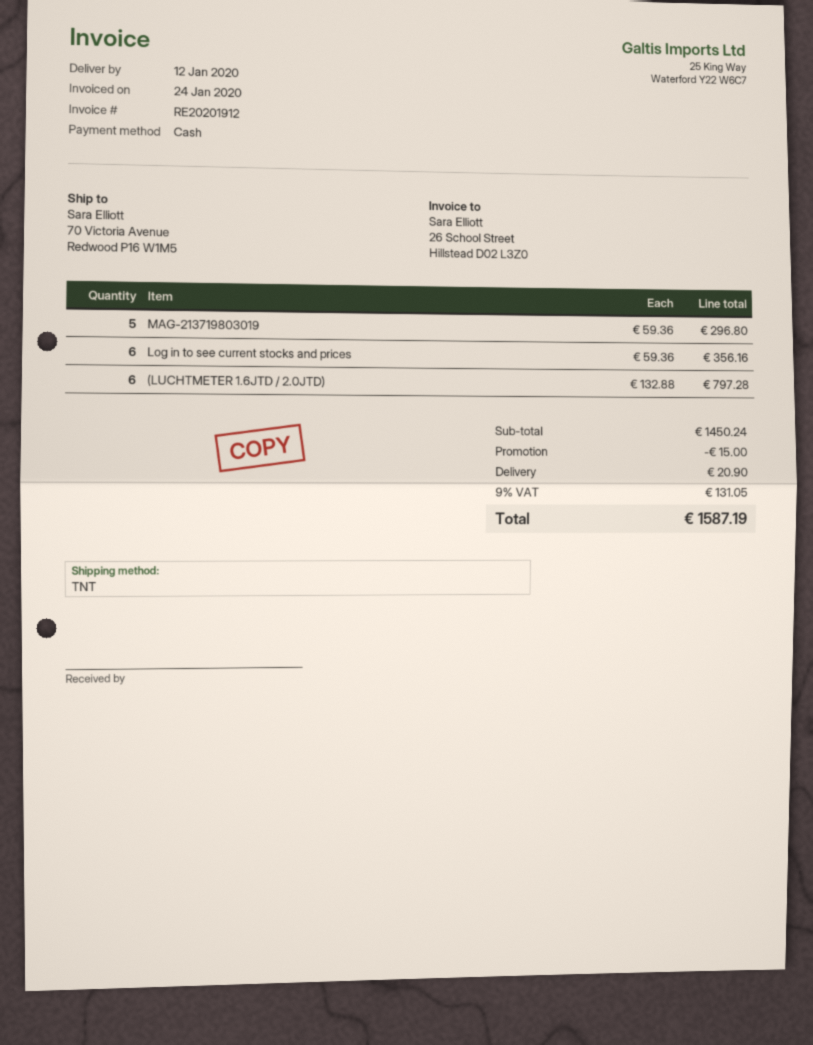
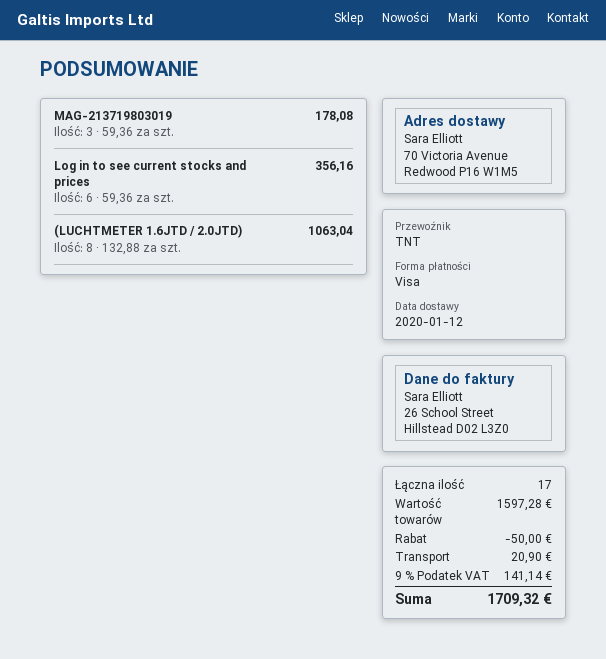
payment method: cash -> Visa
MAG-213719803019: 5 x 59.36 = 296.80 -> 3 x 59.36 = 178.08
(LUCHTMETER 1.6JTD / 2.0JTD): 6 x 132.88 = 797.28 -> 8 x 132.88 = 1063.04
subtotal: 1450.24 -> 1597.28
discount: 15.00 -> 50.00
tax: 9% = 131.05 -> 9% = 141.14
total: 1587.19 -> 1709.32

